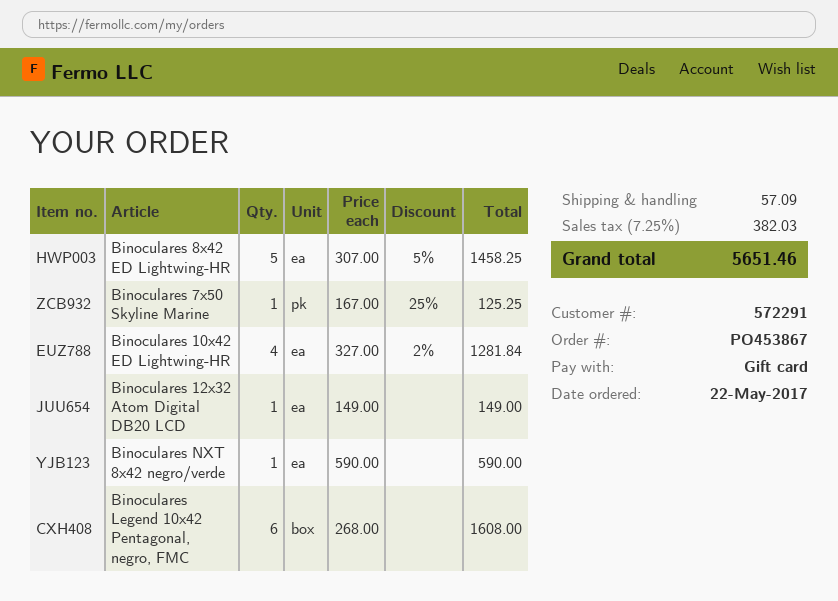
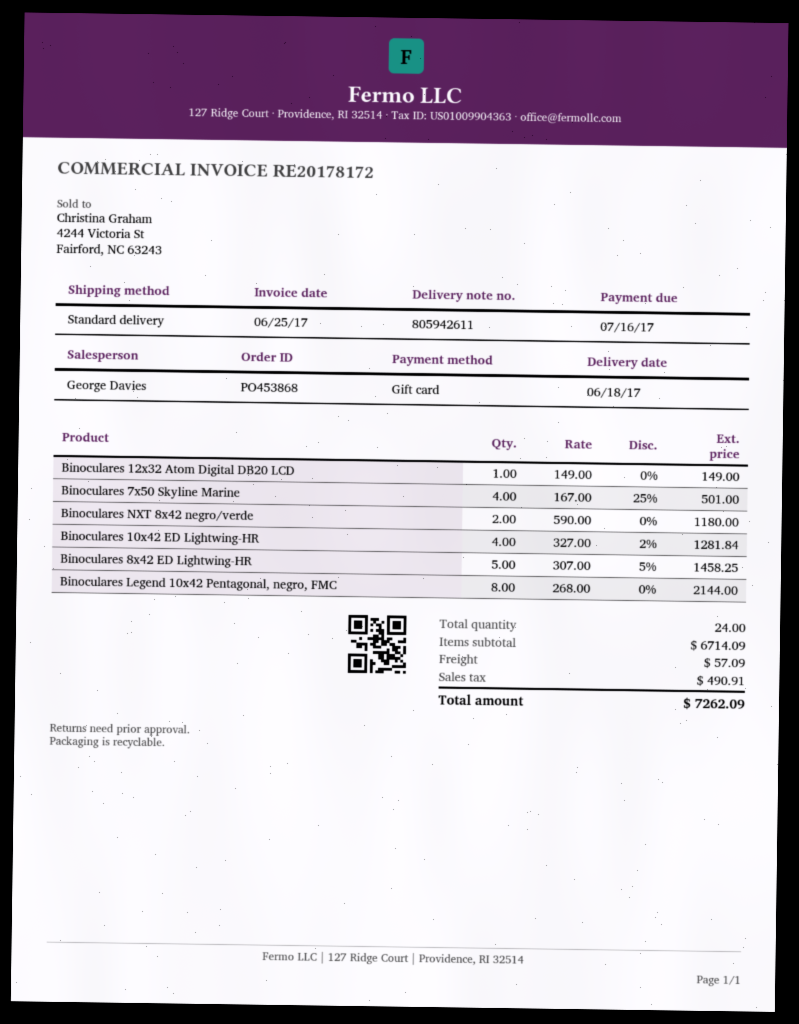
order number: PO453867 -> PO453868
Binoculares 7x50 Skyline Marine: 1 x 167.00 - 25% = 125.25 -> 4 x 167.00 - 25% = 501.00
Binoculares NXT 8x42 negro/verde: 1 x 590.00 = 590.00 -> 2 x 590.00 = 1180.00
Binoculares Legend 10x42 Pentagonal, negro, FMC: 6 x 268.00 = 1608.00 -> 8 x 268.00 = 2144.00
tax: 382.03 -> 490.91
total: 5651.46 -> 7262.09

